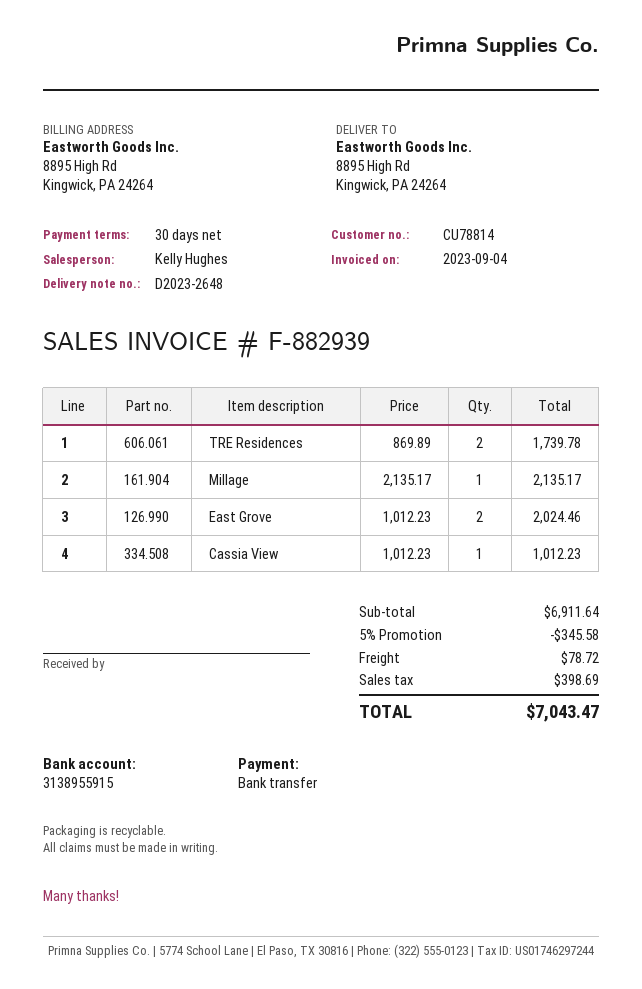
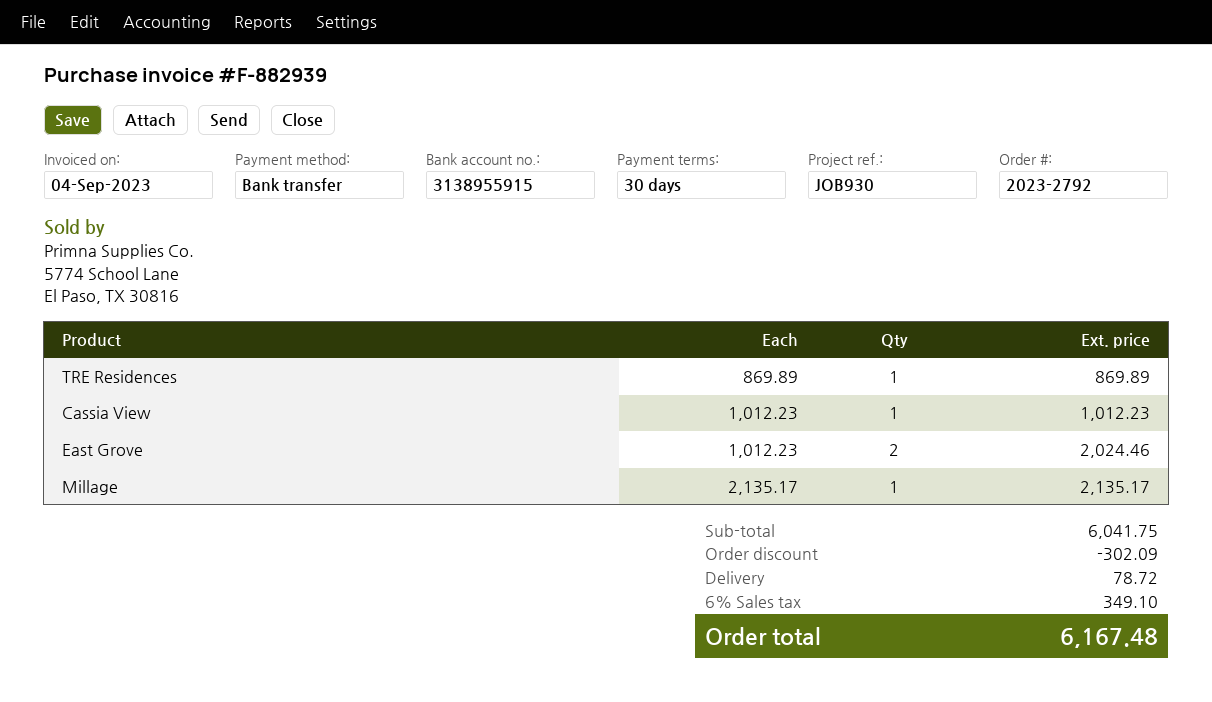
TRE Residences: 2 x 869.89 = 1739.78 -> 1 x 869.89 = 869.89
subtotal: 6911.64 -> 6041.75
discount: 345.58 -> 302.09
tax: 398.69 -> 349.10
total: 7043.47 -> 6167.48

